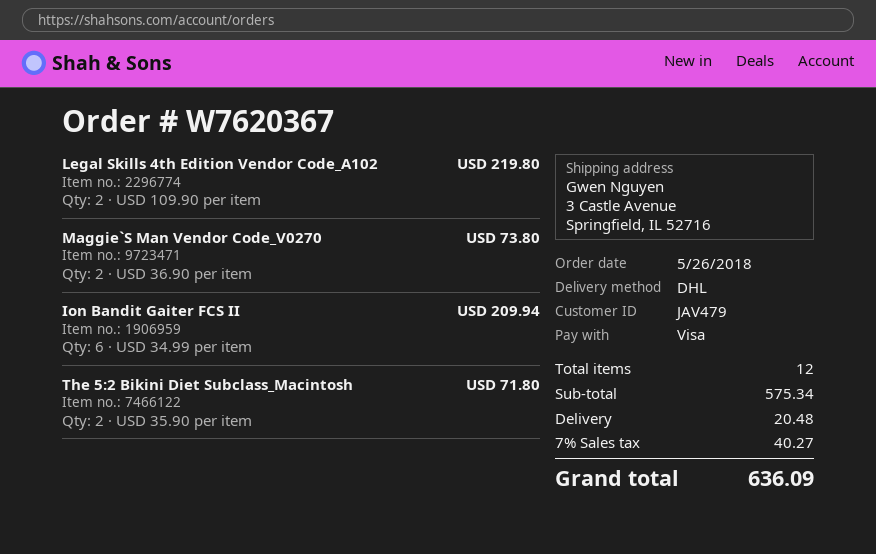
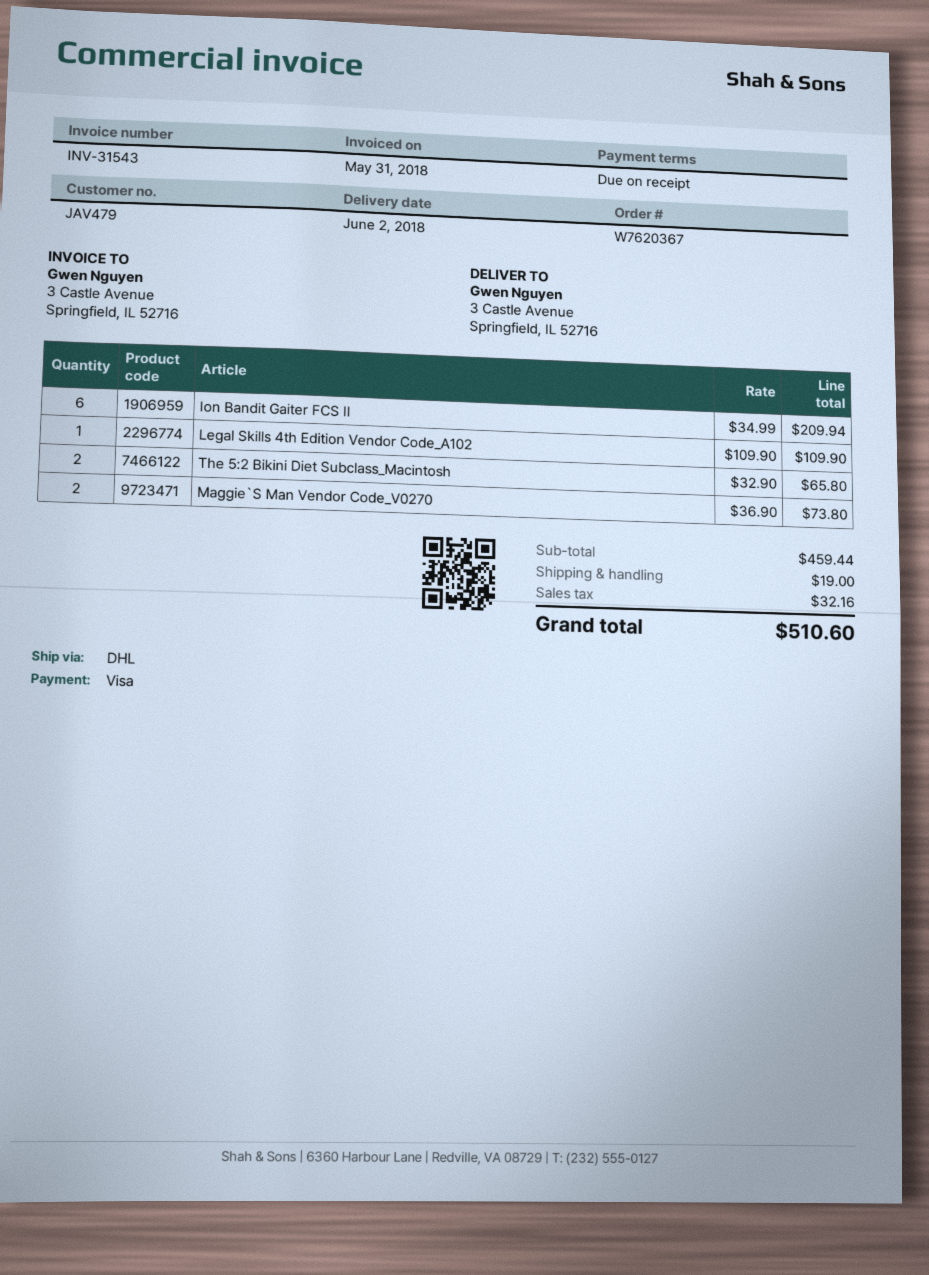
Legal Skills 4th Edition Vendor Code_A102: 2 x 109.90 = 219.80 -> 1 x 109.90 = 109.90
The 5:2 Bikini Diet Subclass_Macintosh: 2 x 35.90 = 71.80 -> 2 x 32.90 = 65.80
subtotal: 575.34 -> 459.44
shipping: 20.48 -> 19.00
tax: 40.27 -> 32.16
total: 636.09 -> 510.60

